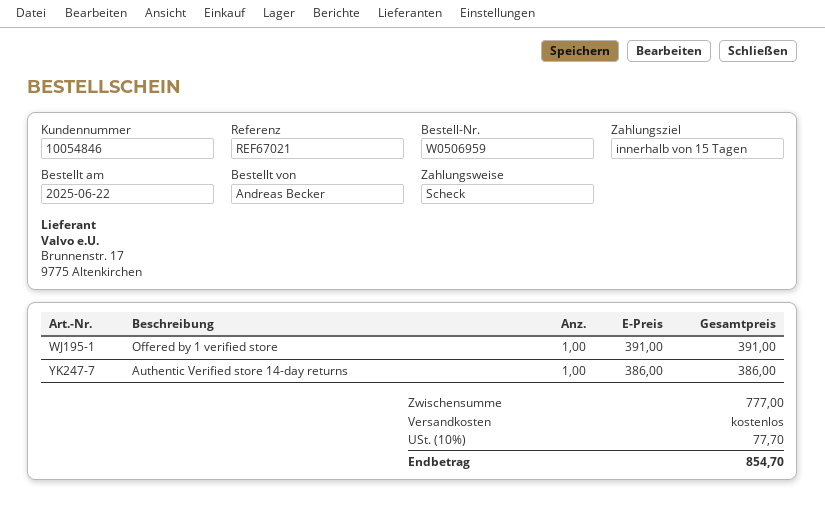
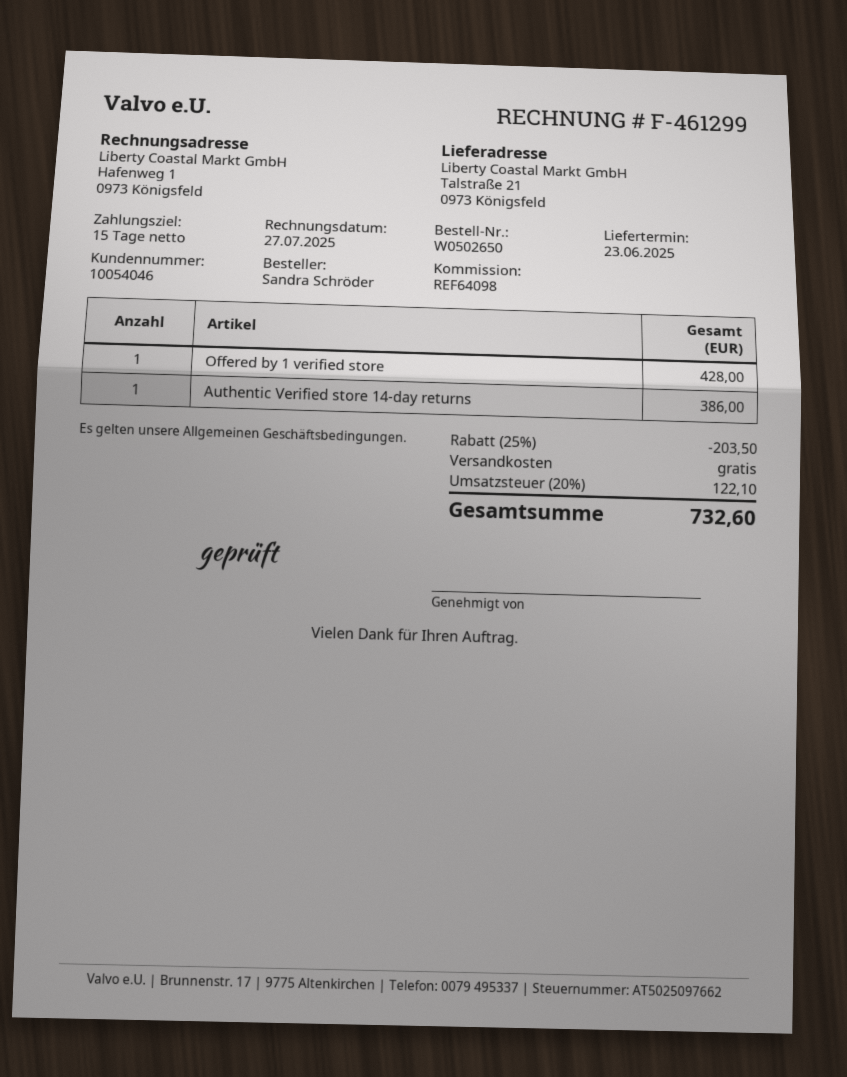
order number: W0506959 -> W0502650
customer number: 10054846 -> 10054046
reference: REF67021 -> REF64098
ordered by: Andreas Becker -> Sandra Schröder
Offered by 1 verified store: 1 for 391.00 -> 1 for 428.00
discount: none -> 25% = 203.50
tax: 10% = 77.70 -> 20% = 122.10
total: 854.70 -> 732.60

